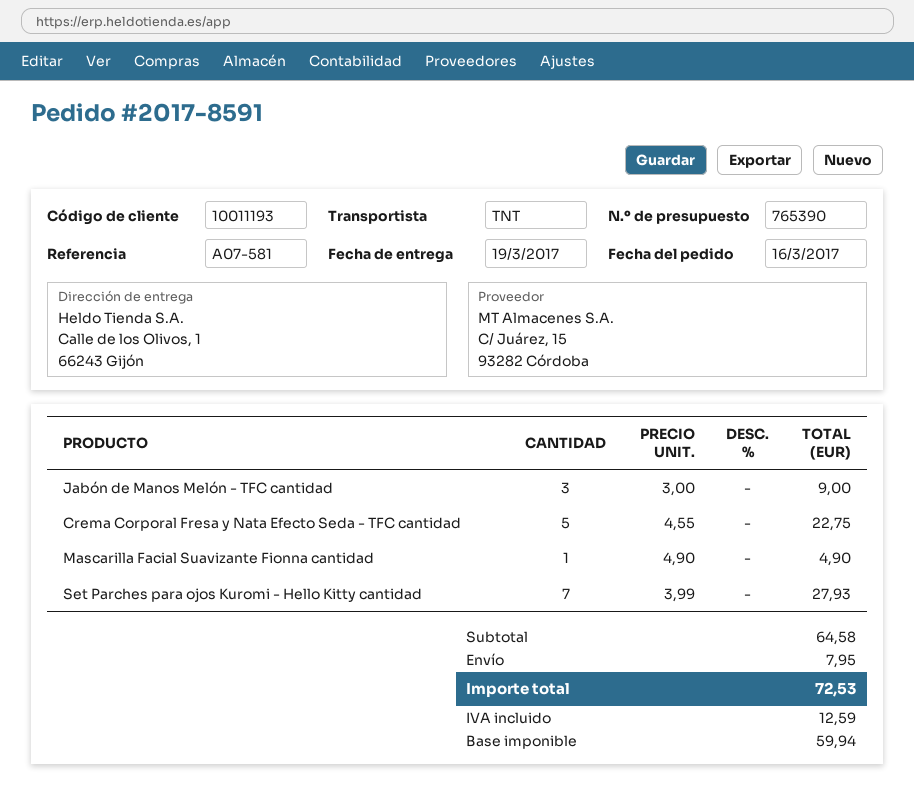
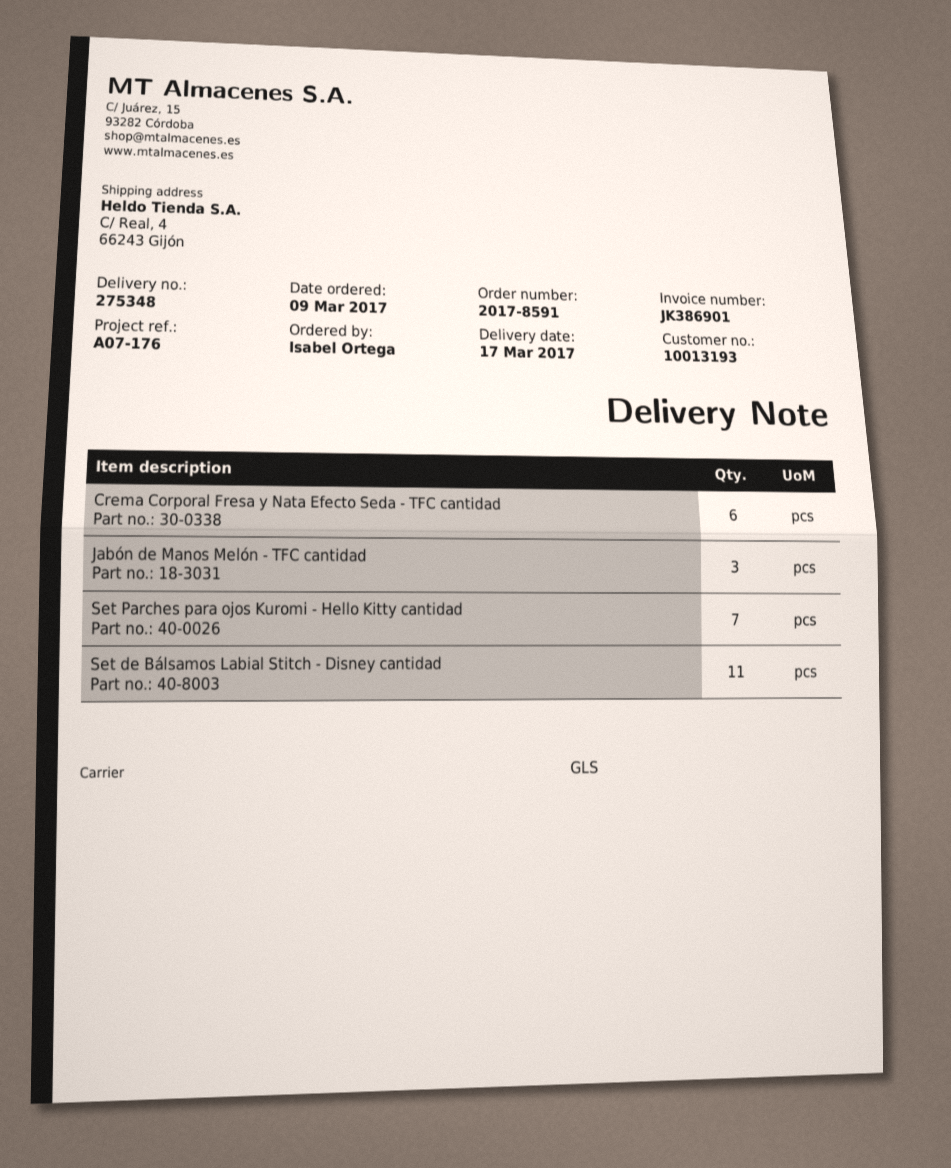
order date: 2017-03-16 -> 2017-03-09
delivery date: 2017-03-19 -> 2017-03-17
customer number: 10011193 -> 10013193
reference: A07-581 -> A07-176
shipping method: TNT -> GLS
ship to: Calle de los Olivos, 1, 66243 Gijón -> C/ Real, 4, 66243 Gijón
Crema Corporal Fresa y Nata Efecto Seda - TFC cantidad: 5 -> 6
Mascarilla Facial Suavizante Fionna cantidad: 1 -> none
Set de Bálsamos Labial Stitch - Disney cantidad: none -> 11

